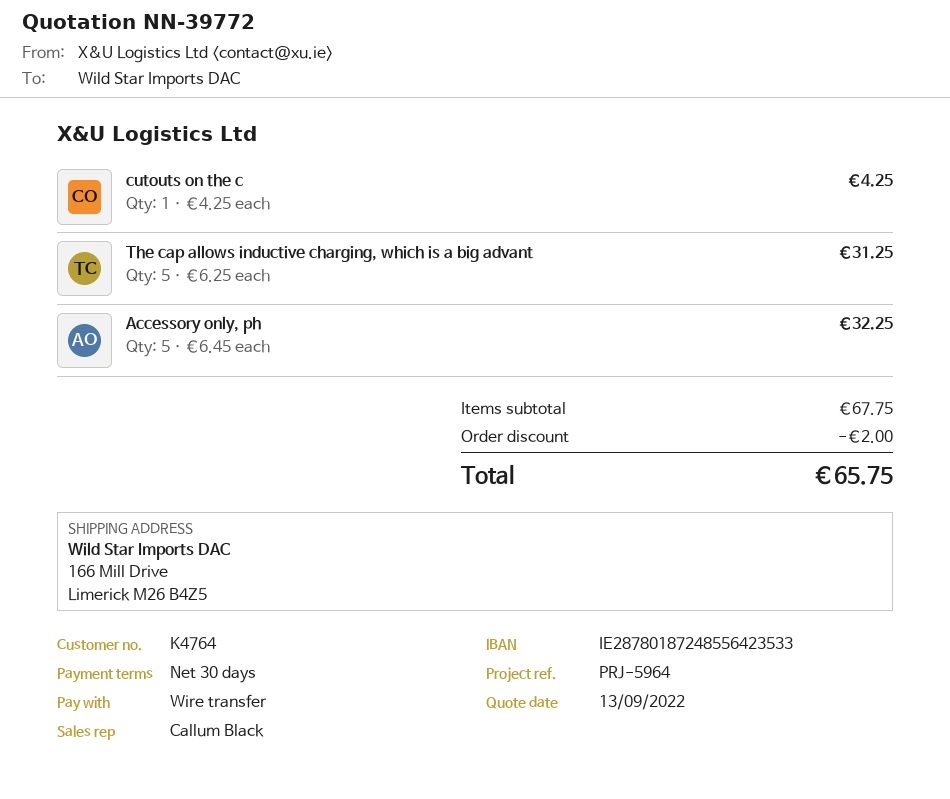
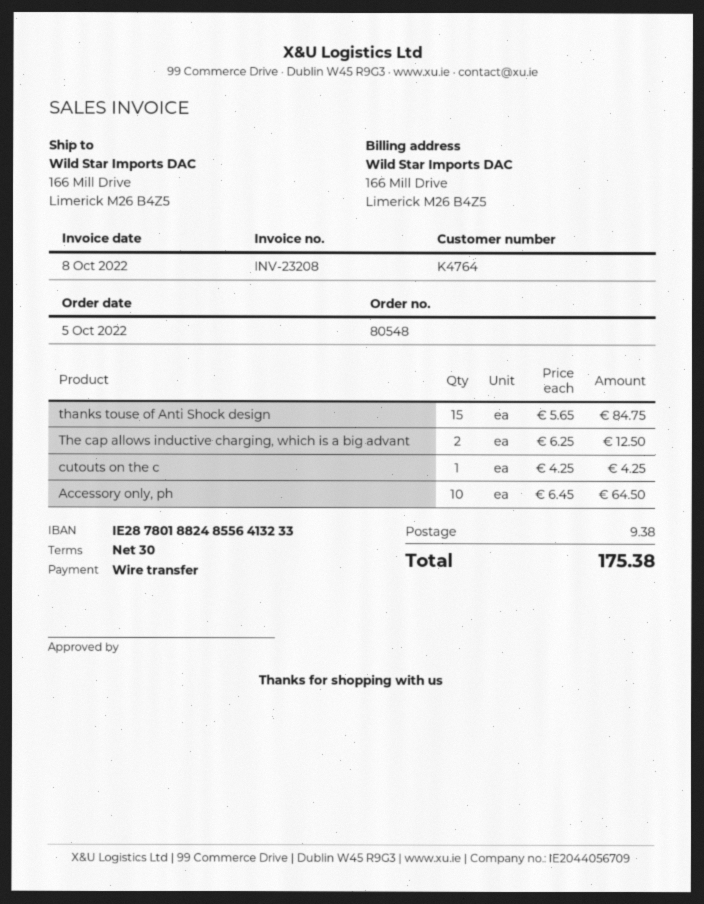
bank account: IE28780187248556423533 -> IE28780188248556413233
The cap allows inductive charging, which is a big advant: 5 x 6.25 = 31.25 -> 2 x 6.25 = 12.50
Accessory only, ph: 5 x 6.45 = 32.25 -> 10 x 6.45 = 64.50
thanks touse of Anti Shock design: none -> 15 x 5.65 = 84.75
discount: 2.00 -> none
shipping: none -> 9.38
total: 65.75 -> 175.38

